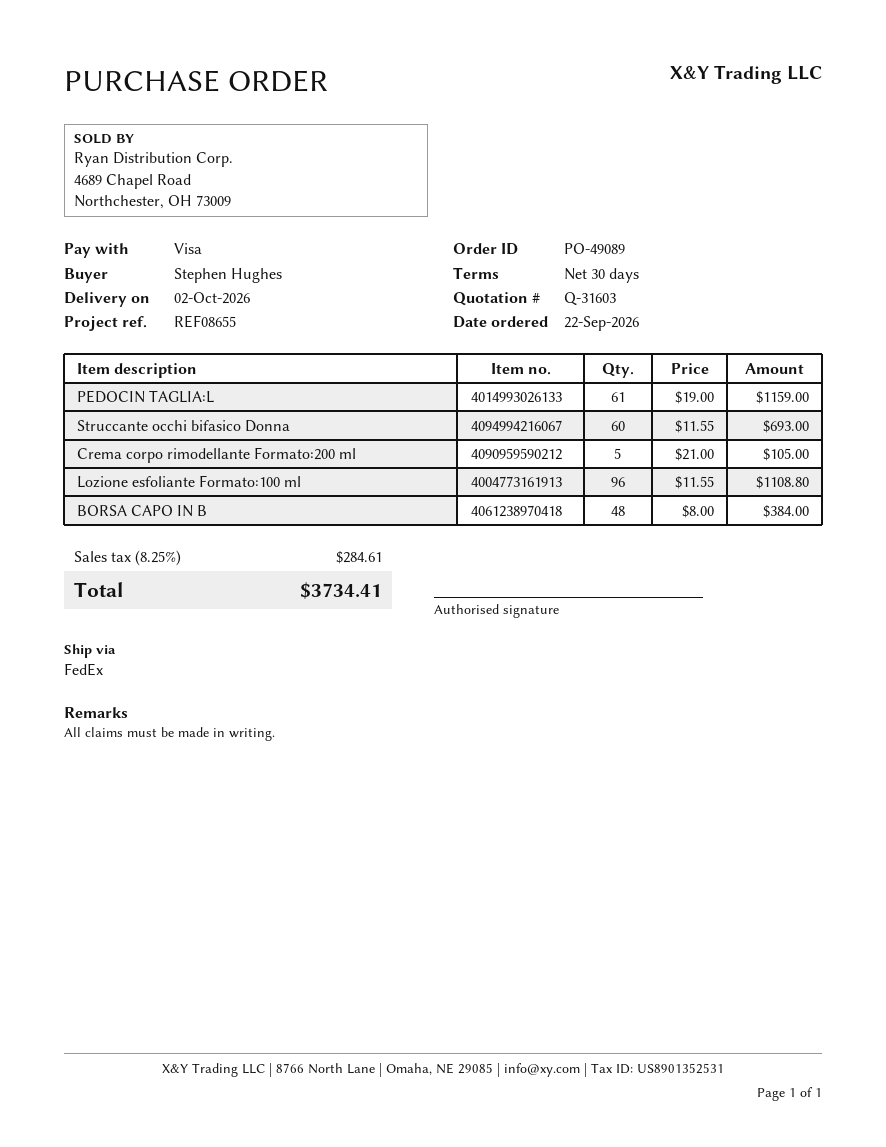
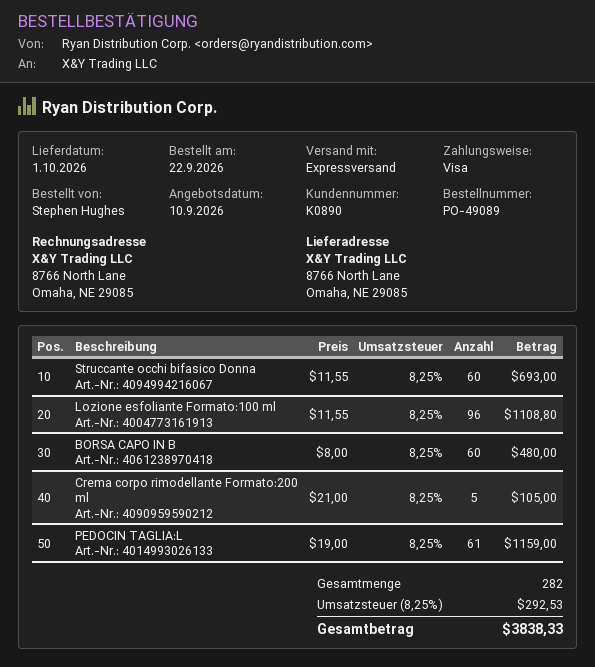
delivery date: 2026-10-02 -> 2026-10-01
shipping method: FedEx -> express
BORSA CAPO IN B: 48 x 8.00 = 384.00 -> 60 x 8.00 = 480.00
tax: 8.25% = 284.61 -> 8.25% = 292.53
total: 3734.41 -> 3838.33

